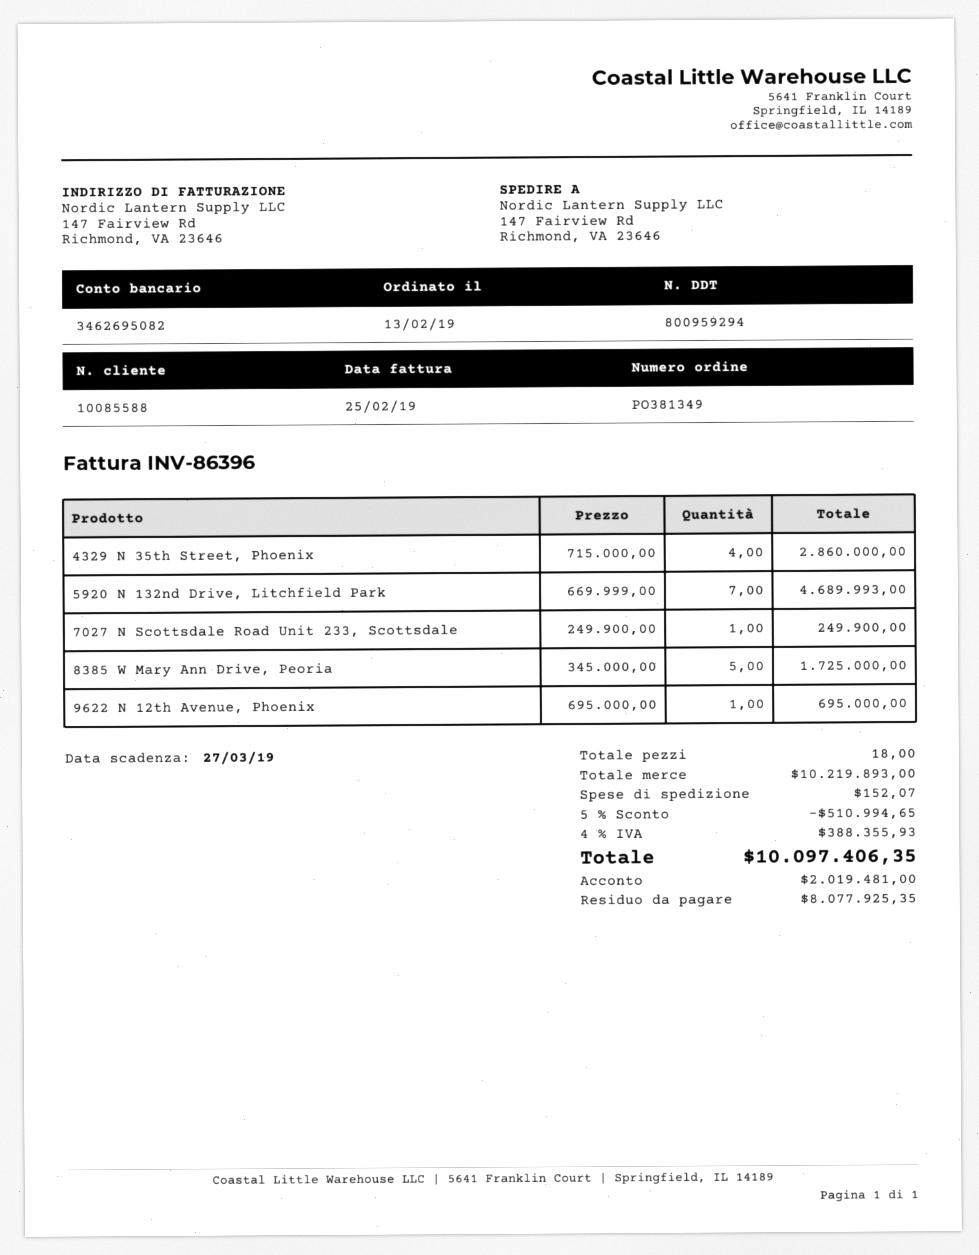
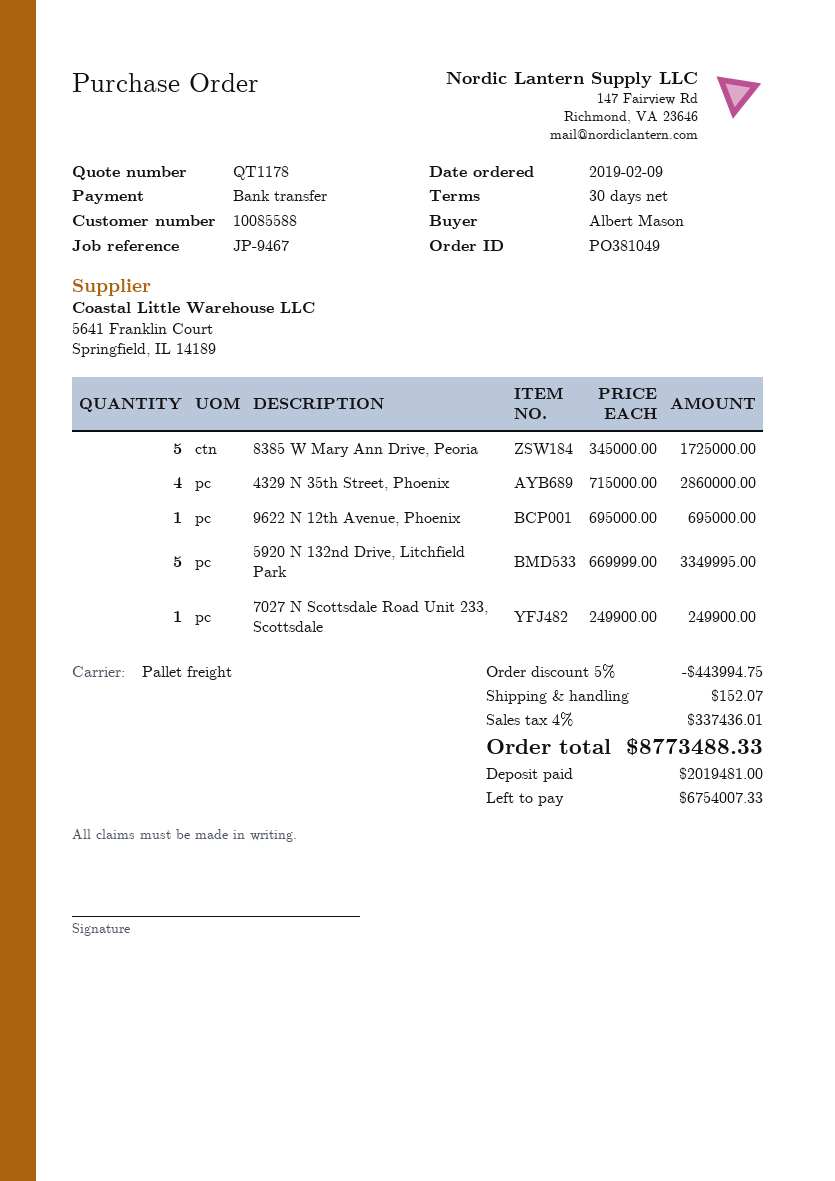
order number: PO381349 -> PO381049
order date: 2019-02-13 -> 2019-02-09
5920 N 132nd Drive, Litchfield Park: 7 x 669999.00 = 4689993.00 -> 5 x 669999.00 = 3349995.00
discount: 5% = 510994.65 -> 5% = 443994.75
tax: 4% = 388355.93 -> 4% = 337436.01
total: 10097406.35 -> 8773488.33
balance: 8077925.35 -> 6754007.33

